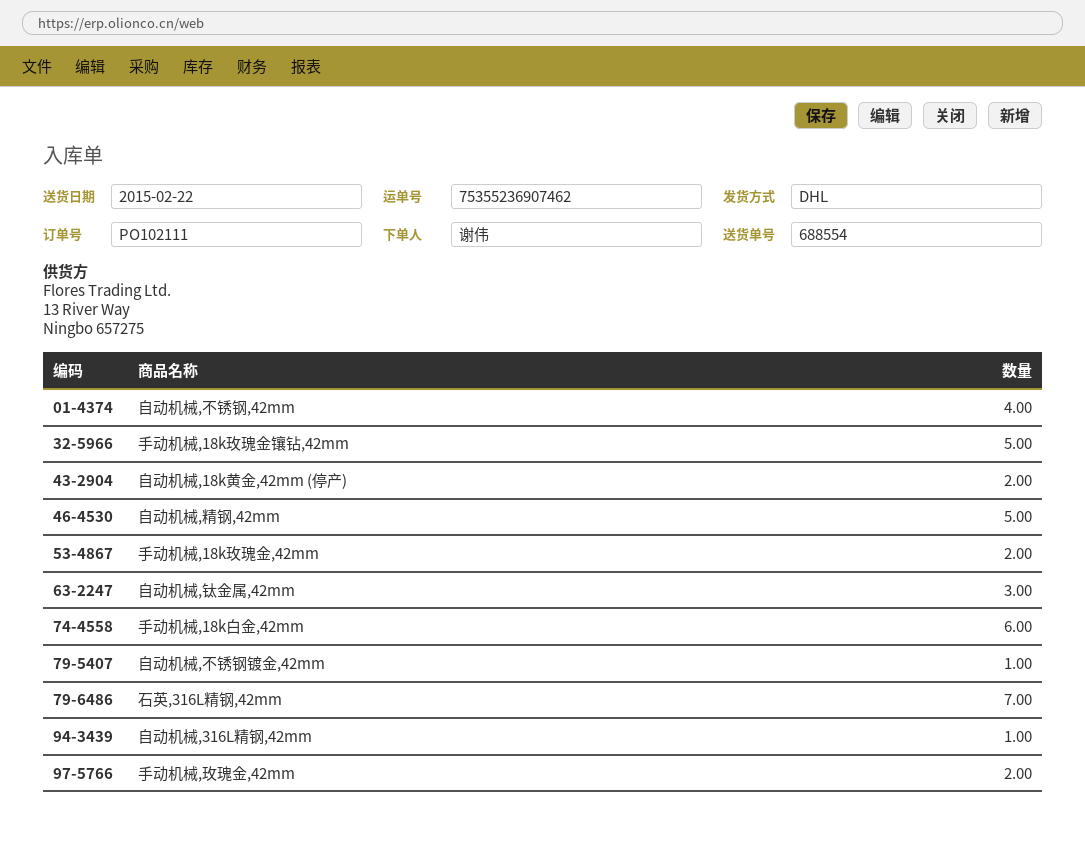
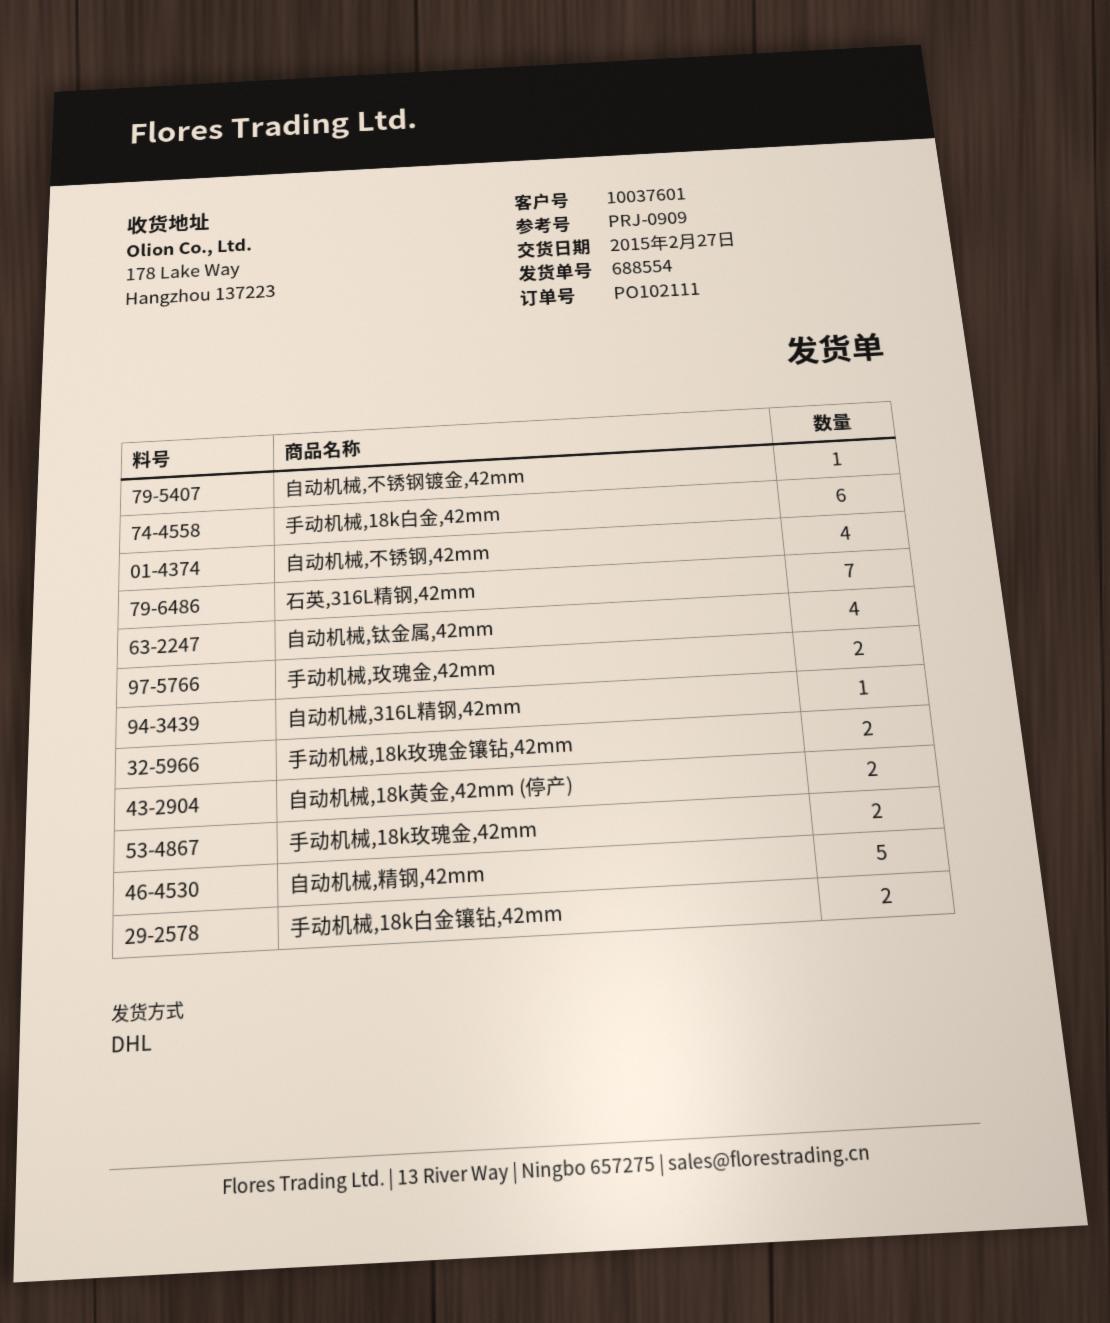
delivery date: 2015-02-22 -> 2015-02-27
手动机械,18k玫瑰金镶钻,42mm: 5 -> 2
自动机械,钛金属,42mm: 3 -> 4
手动机械,18k白金镶钻,42mm: none -> 2

